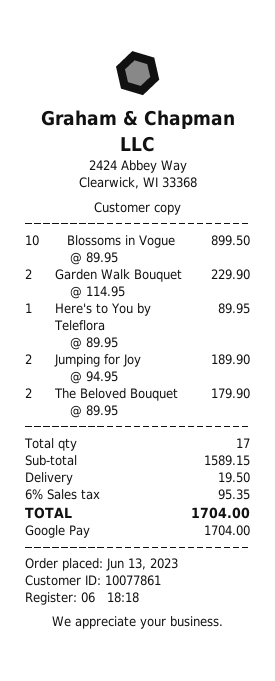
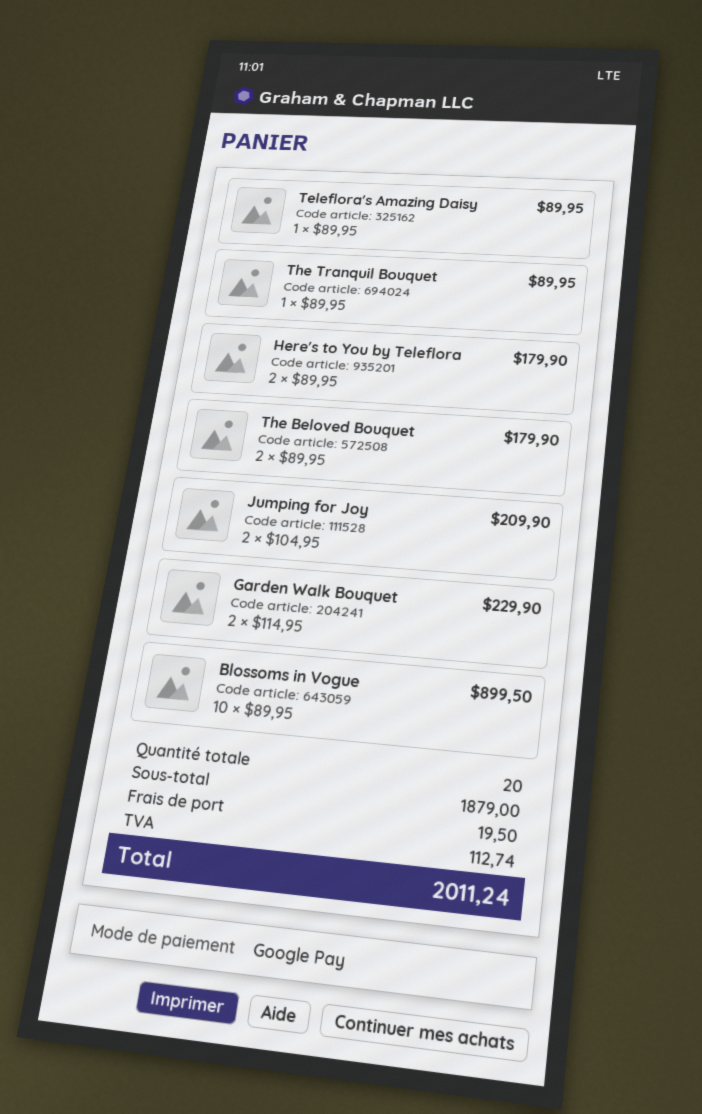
Here's to You by Teleflora: 1 x 89.95 = 89.95 -> 2 x 89.95 = 179.90
Jumping for Joy: 2 x 94.95 = 189.90 -> 2 x 104.95 = 209.90
Teleflora's Amazing Daisy: none -> 1 x 89.95 = 89.95
The Tranquil Bouquet: none -> 1 x 89.95 = 89.95
total quantity: 17 -> 20
subtotal: 1589.15 -> 1879.00
tax: 95.35 -> 112.74
total: 1704.00 -> 2011.24

